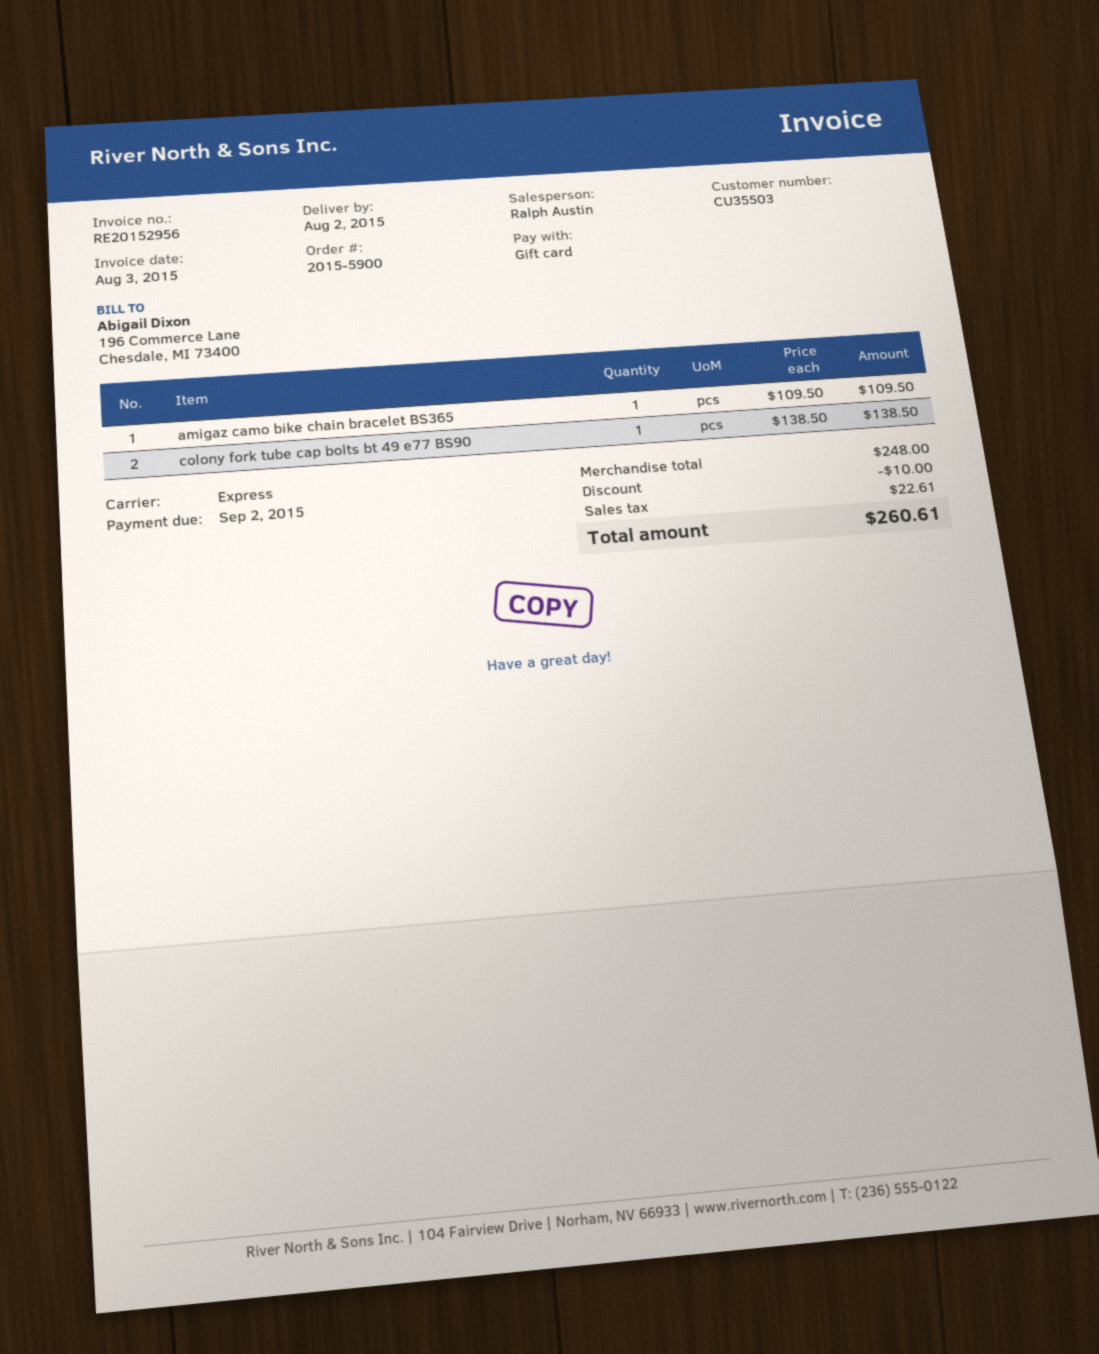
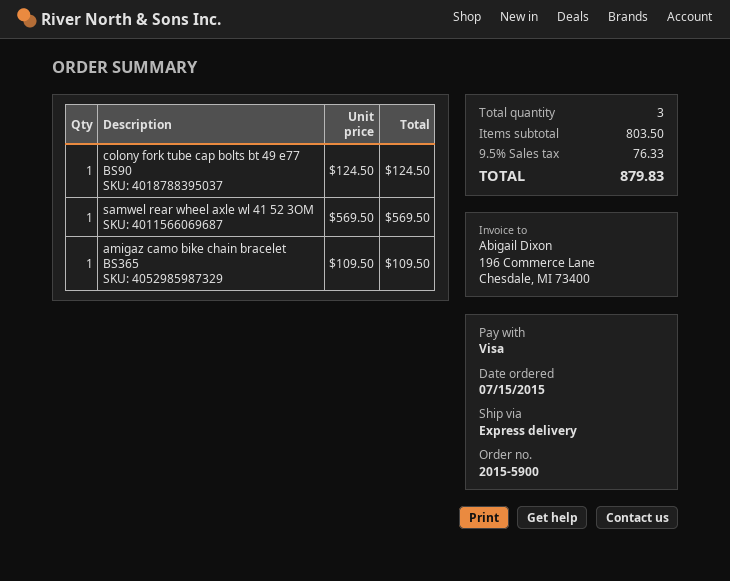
payment method: gift card -> Visa
colony fork tube cap bolts bt 49 e77 BS90: 1 x 138.50 = 138.50 -> 1 x 124.50 = 124.50
samwel rear wheel axle wl 41 52 3OM: none -> 1 x 569.50 = 569.50
subtotal: 248.00 -> 803.50
discount: 10.00 -> none
tax: 22.61 -> 76.33
total: 260.61 -> 879.83

